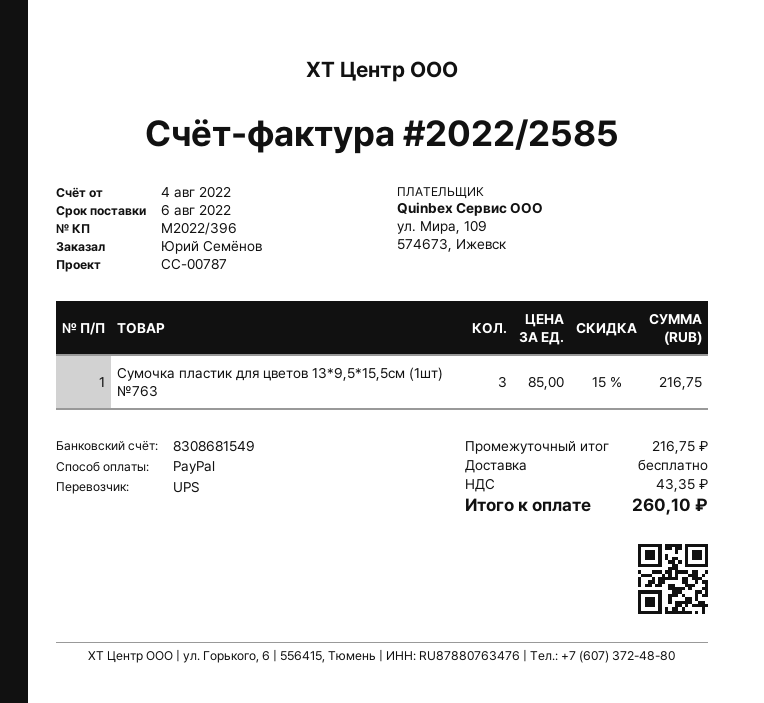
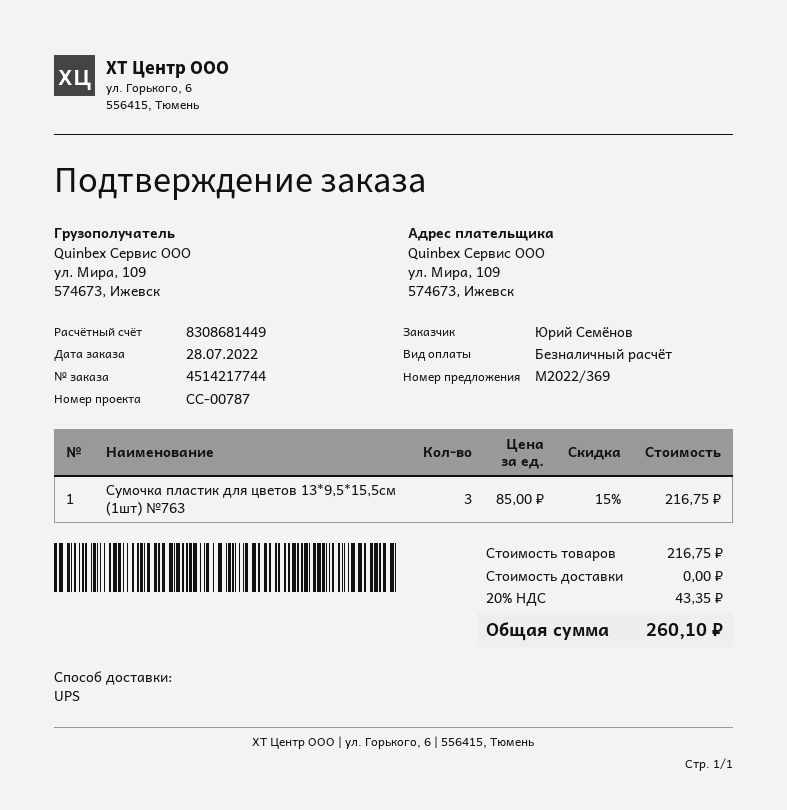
quote number: M2022/396 -> M2022/369
payment method: PayPal -> bank transfer
bank account: 8308681549 -> 8308681449

